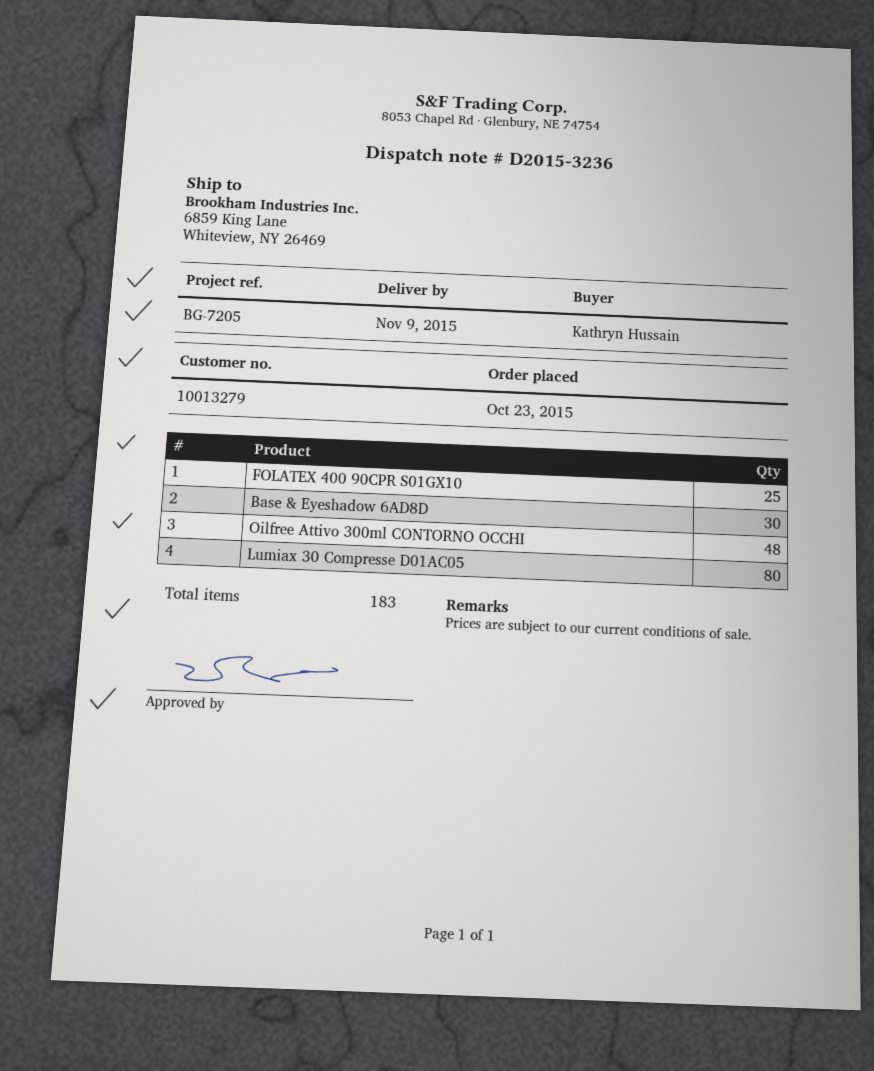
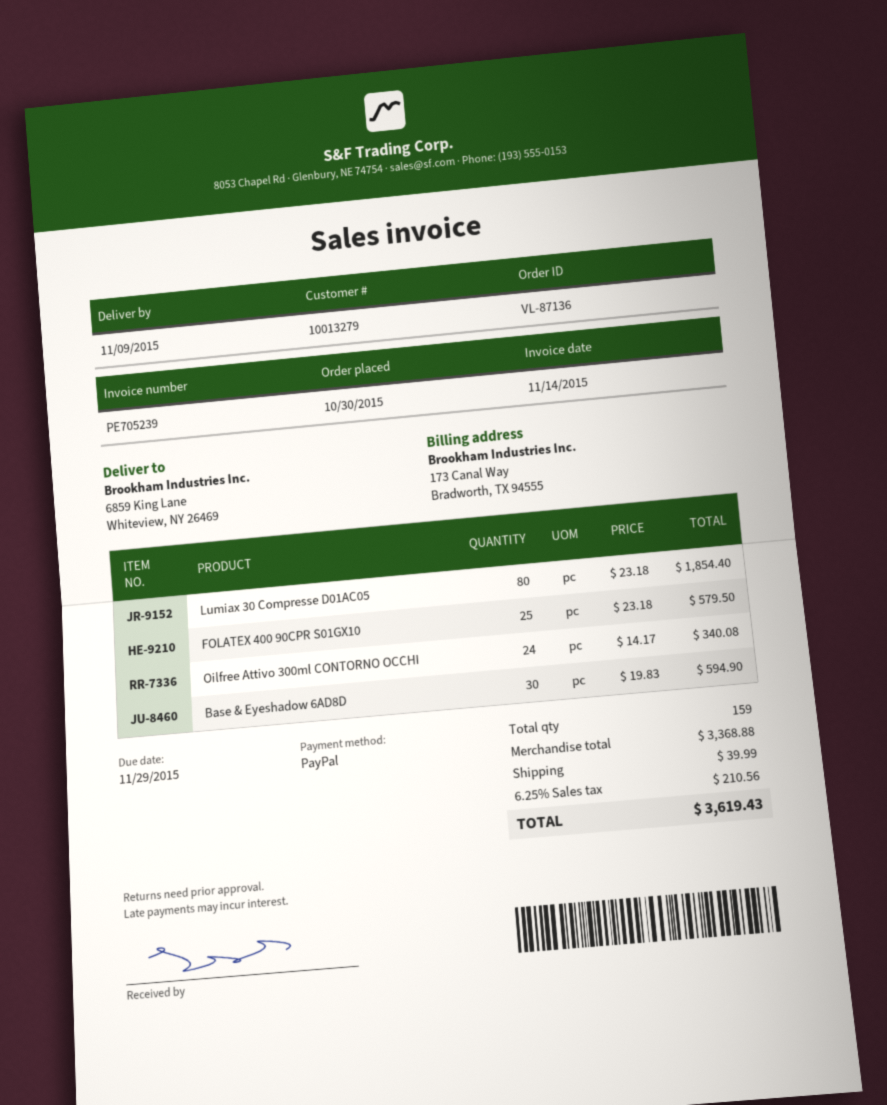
order date: 2015-10-23 -> 2015-10-30
Oilfree Attivo 300ml CONTORNO OCCHI: 48 -> 24
total quantity: 183 -> 159

